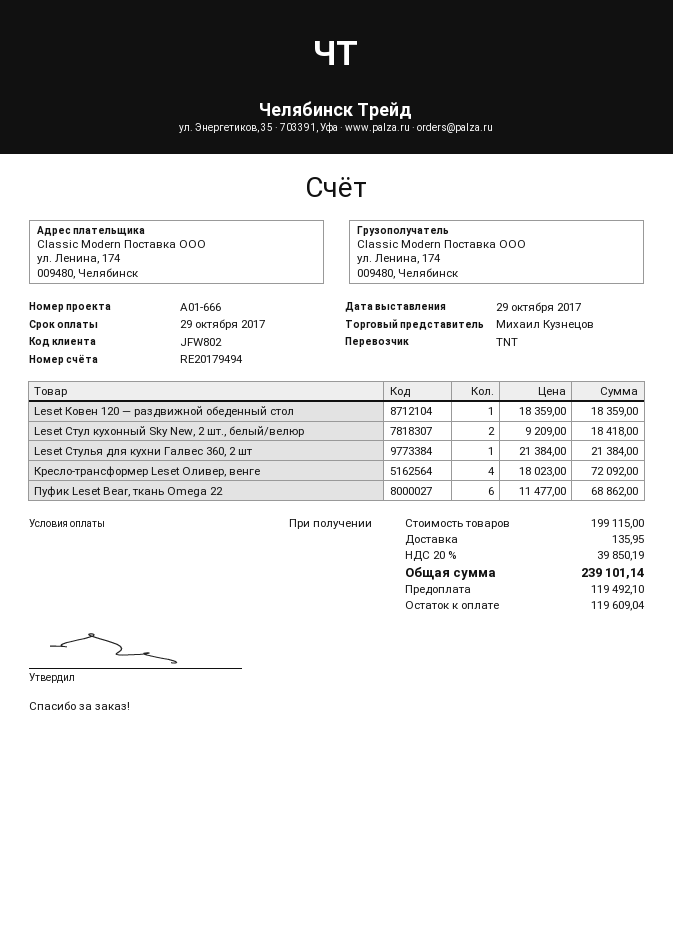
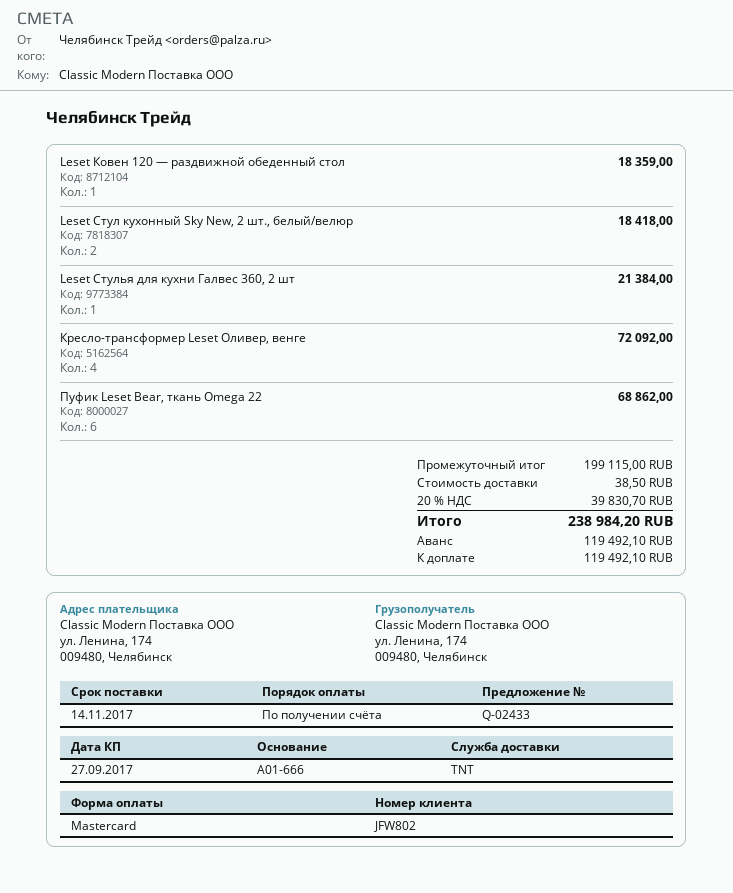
shipping: 135.95 -> 38.50
tax: 20% = 39850.19 -> 20% = 39830.70
total: 239101.14 -> 238984.20
balance: 119609.04 -> 119492.10

